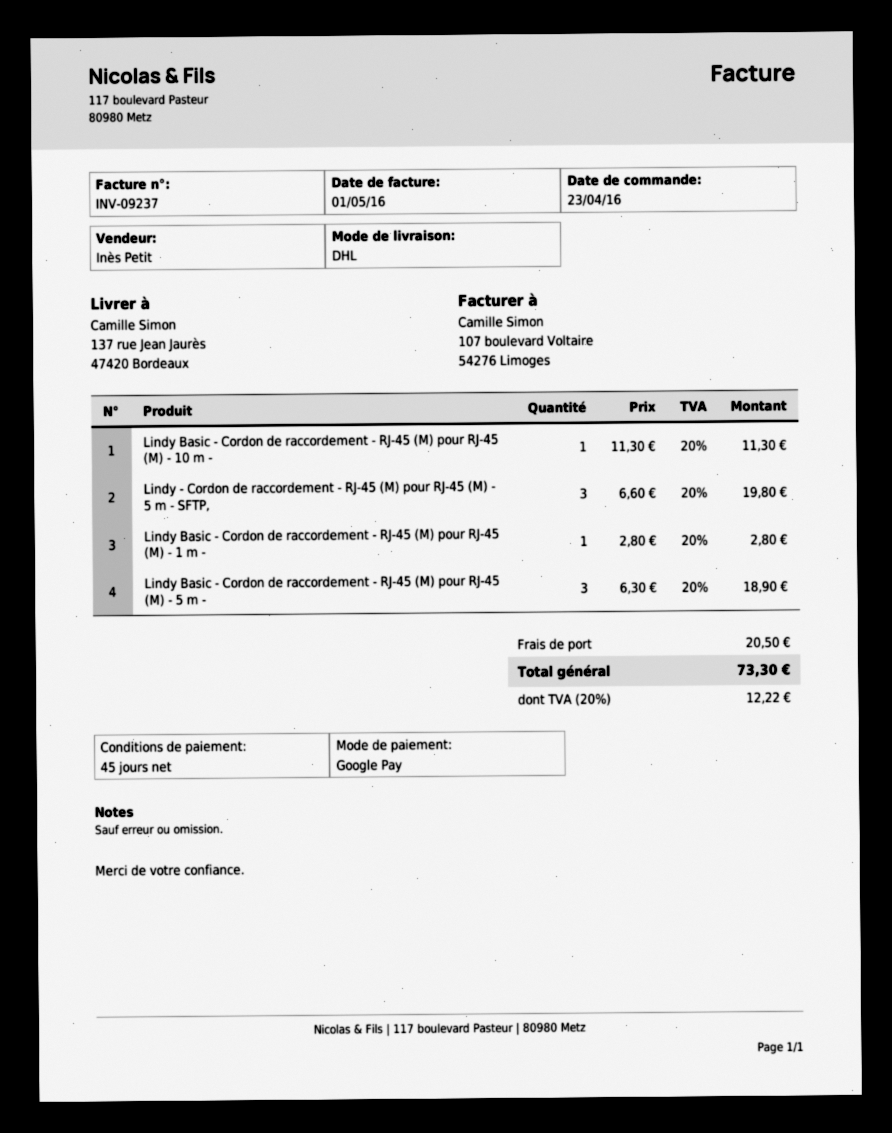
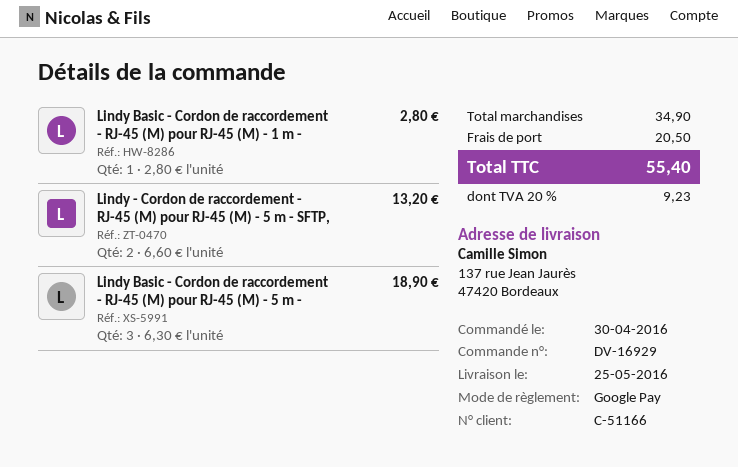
order date: 2016-04-23 -> 2016-04-30
Lindy Basic - Cordon de raccordement - RJ-45 (M) pour RJ-45 (M) - 10 m -: 1 x 11.30 = 11.30 -> none
Lindy - Cordon de raccordement - RJ-45 (M) pour RJ-45 (M) - 5 m - SFTP,: 3 x 6.60 = 19.80 -> 2 x 6.60 = 13.20
tax: 20% = 12.22 -> 20% = 9.23
total: 73.30 -> 55.40

